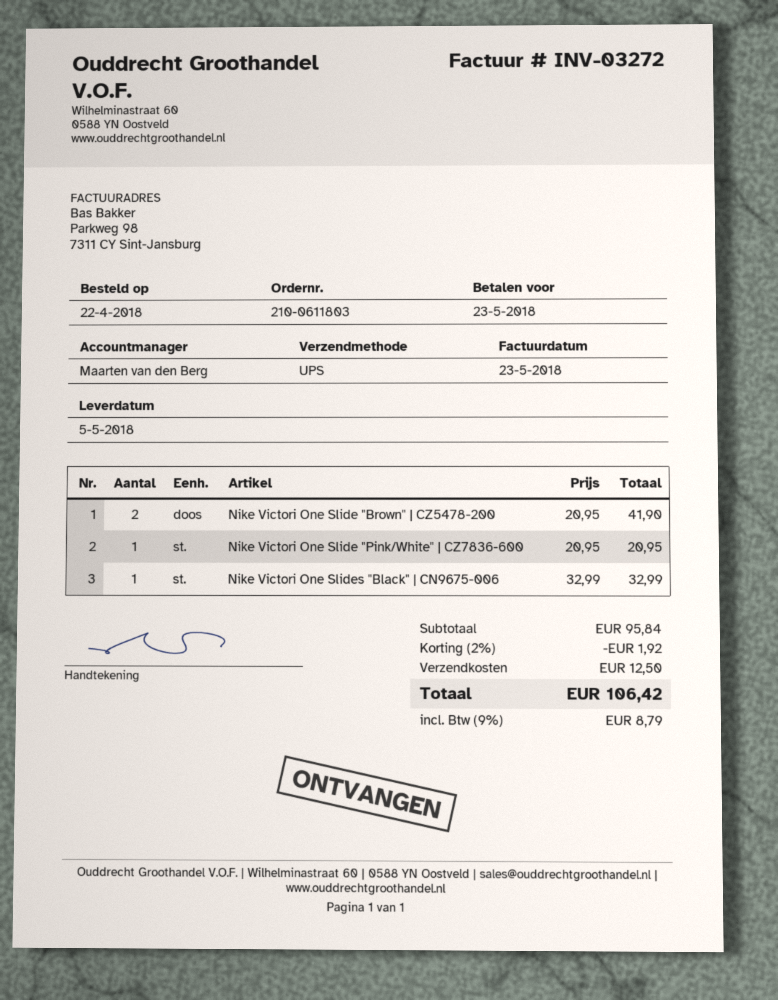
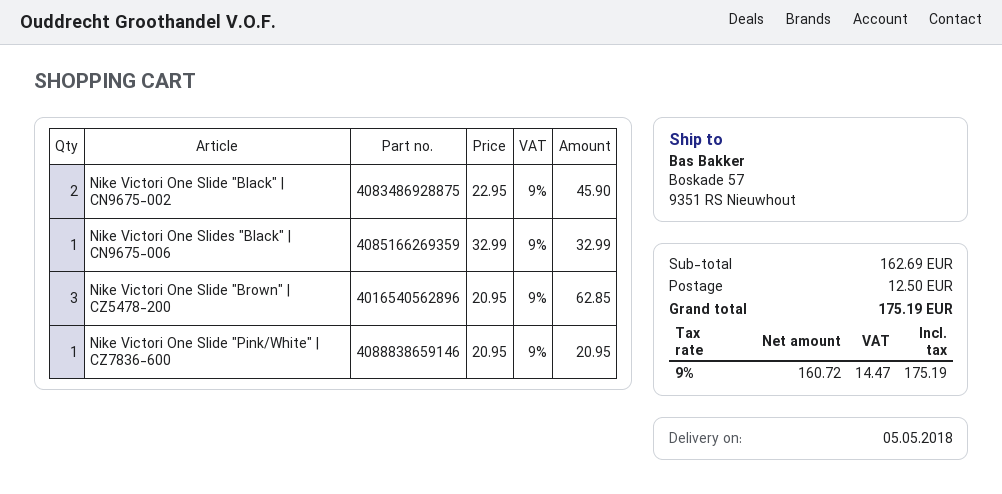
Nike Victori One Slide "Brown" | CZ5478-200: 2 x 20.95 = 41.90 -> 3 x 20.95 = 62.85
Nike Victori One Slide "Black" | CN9675-002: none -> 2 x 22.95 = 45.90
subtotal: 95.84 -> 162.69
discount: 2% = 1.92 -> none
tax: 9% = 8.79 -> 9% = 14.47
total: 106.42 -> 175.19

